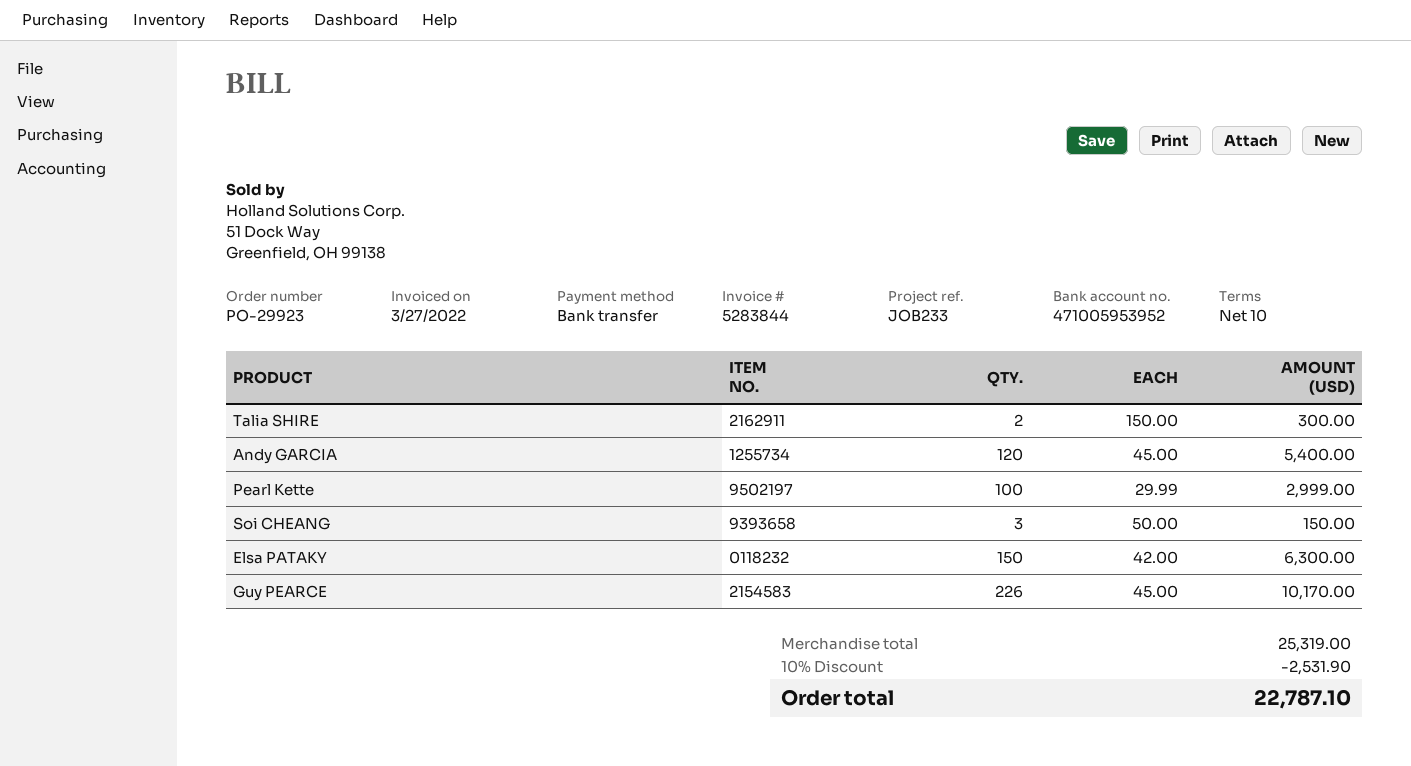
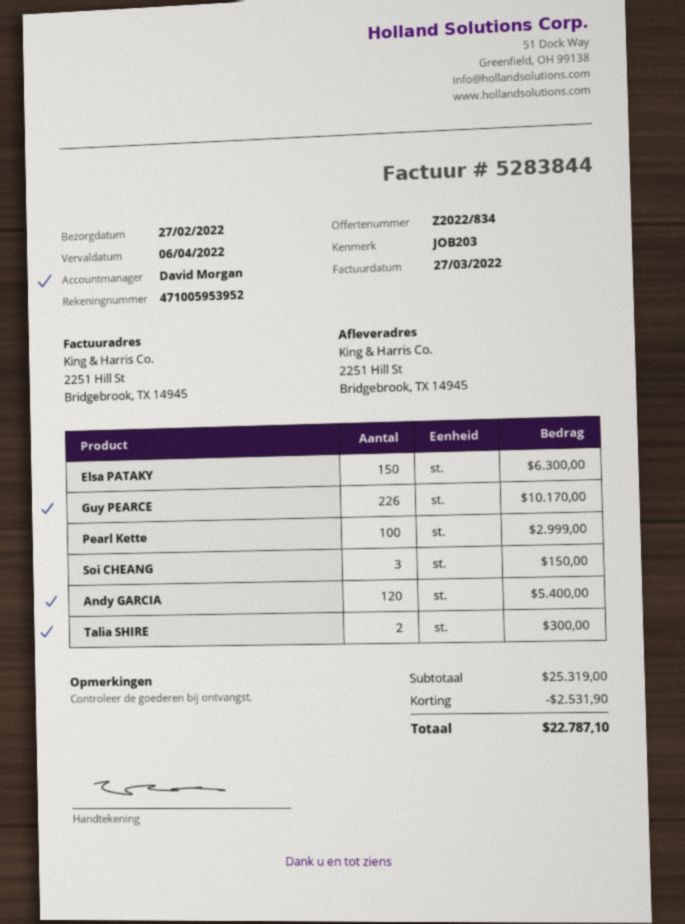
reference: JOB233 -> JOB203

